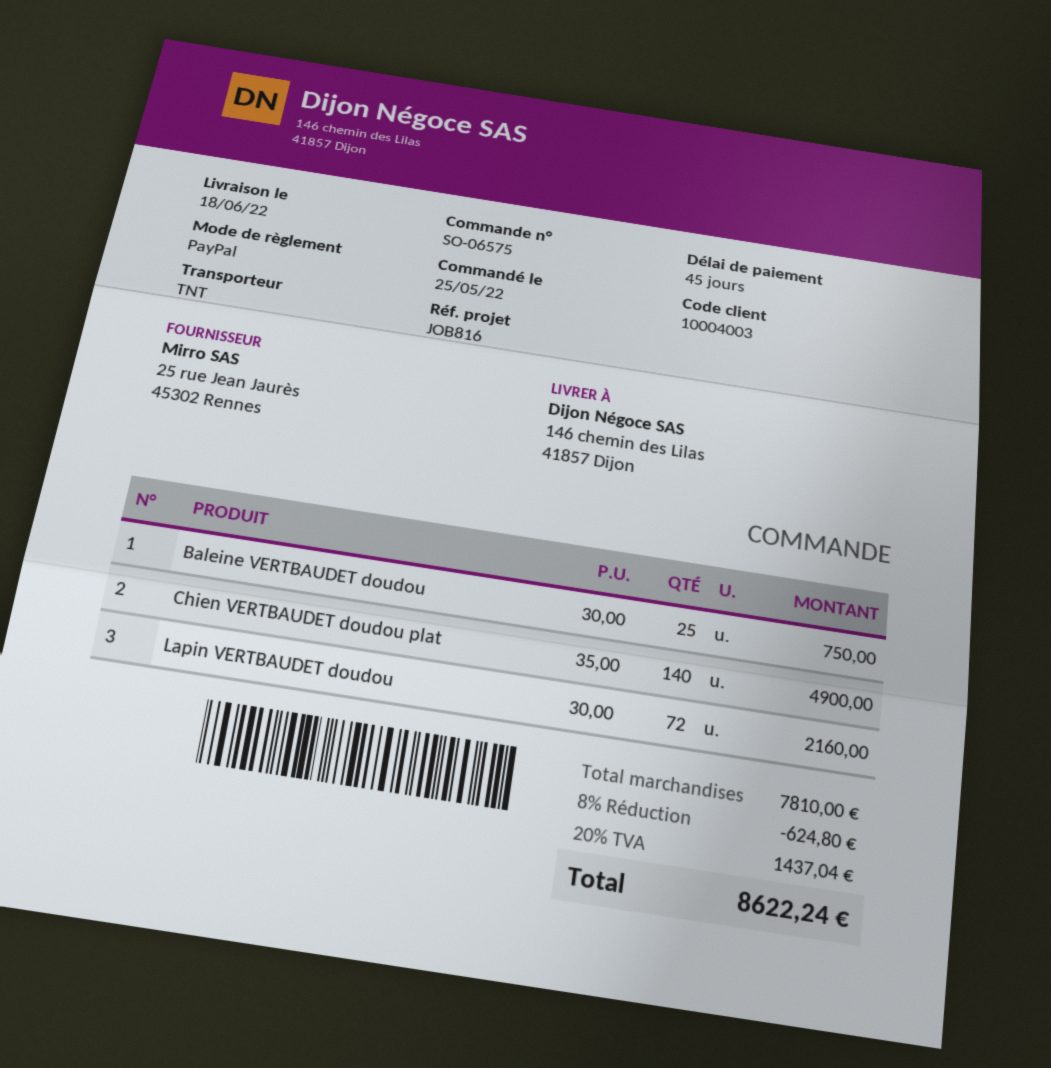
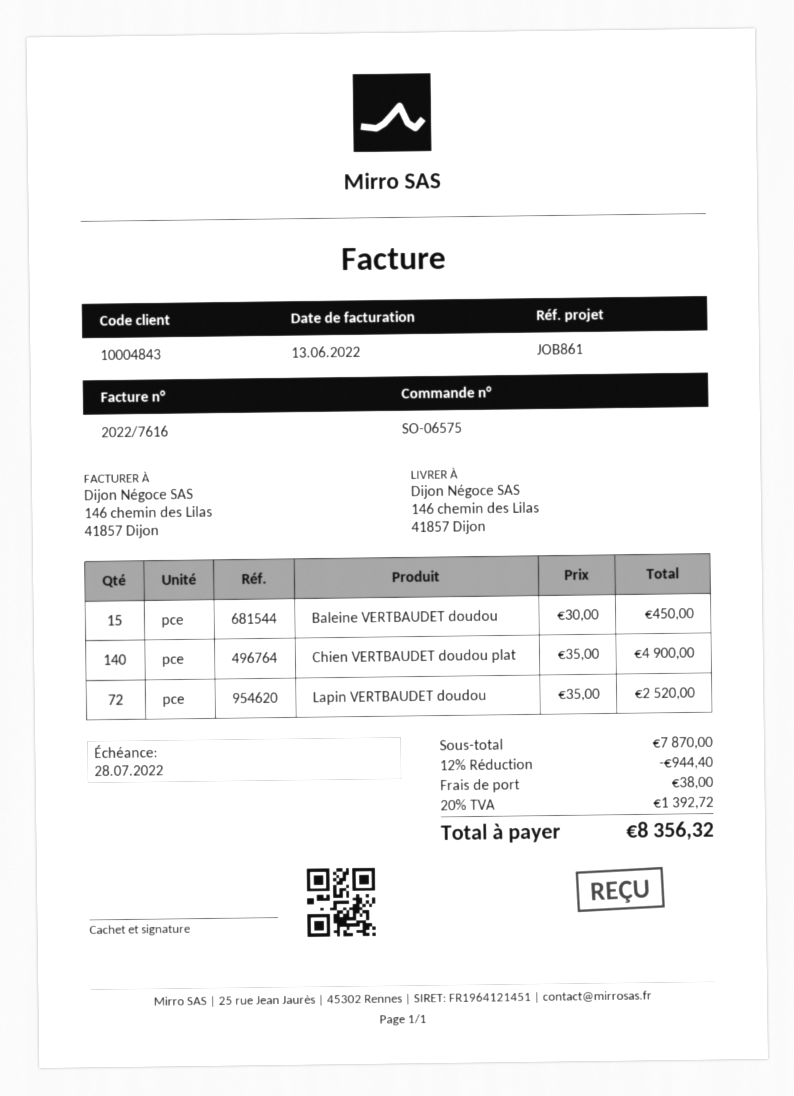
customer number: 10004003 -> 10004843
reference: JOB816 -> JOB861
Baleine VERTBAUDET doudou: 25 x 30.00 = 750.00 -> 15 x 30.00 = 450.00
Lapin VERTBAUDET doudou: 72 x 30.00 = 2160.00 -> 72 x 35.00 = 2520.00
subtotal: 7810.00 -> 7870.00
discount: 8% = 624.80 -> 12% = 944.40
shipping: none -> 38.00
tax: 20% = 1437.04 -> 20% = 1392.72
total: 8622.24 -> 8356.32

